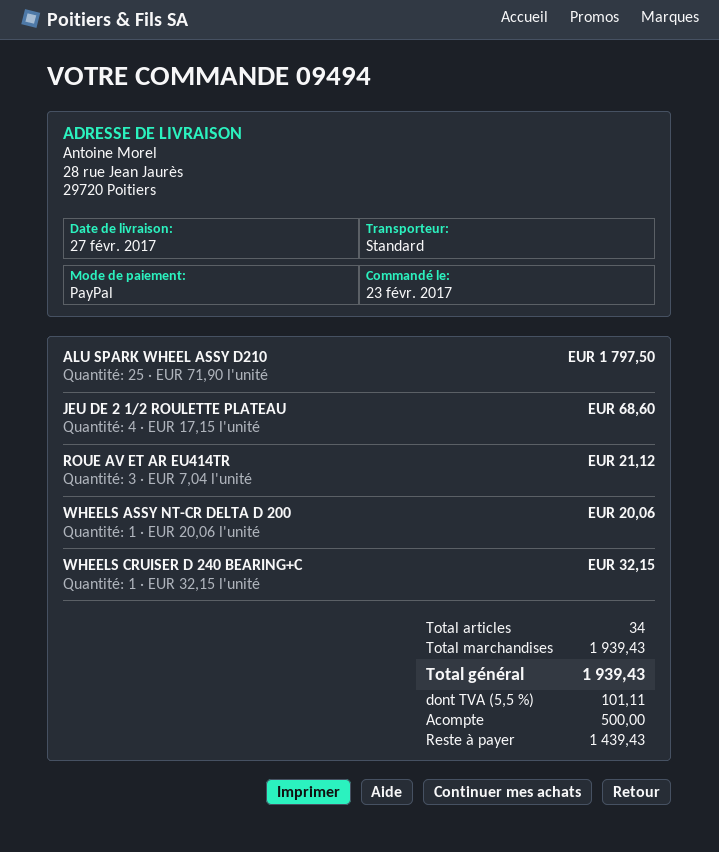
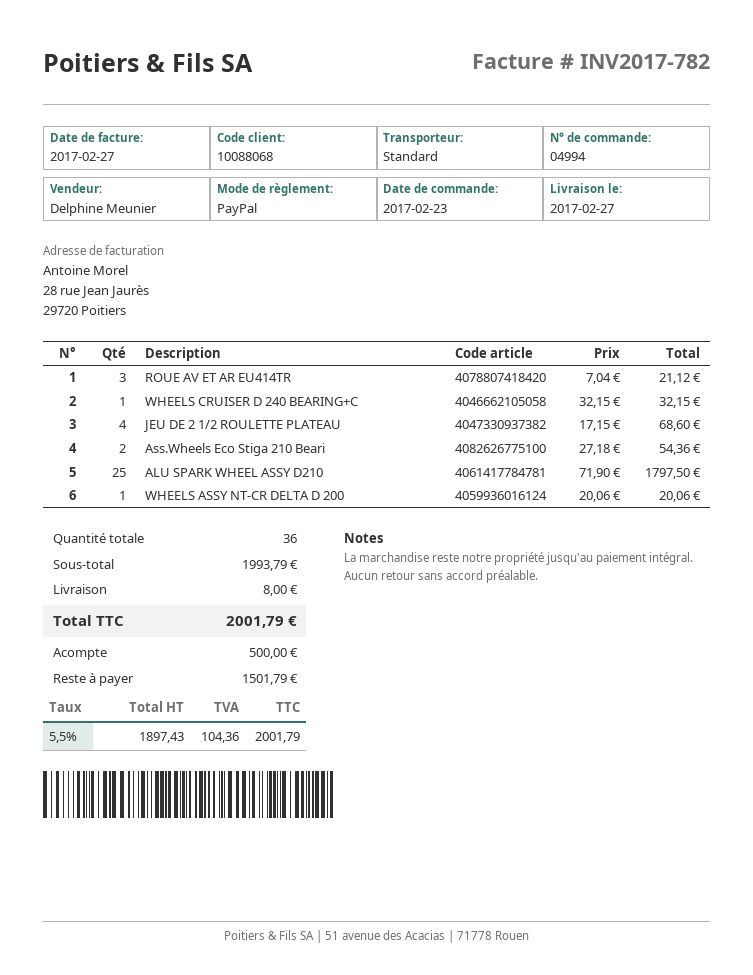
order number: 09494 -> 04994
Ass.Wheels Eco Stiga 210 Beari: none -> 2 x 27.18 = 54.36
total quantity: 34 -> 36
subtotal: 1939.43 -> 1993.79
shipping: none -> 8.00
tax: 5.5% = 101.11 -> 5.5% = 104.36
total: 1939.43 -> 2001.79
balance: 1439.43 -> 1501.79

